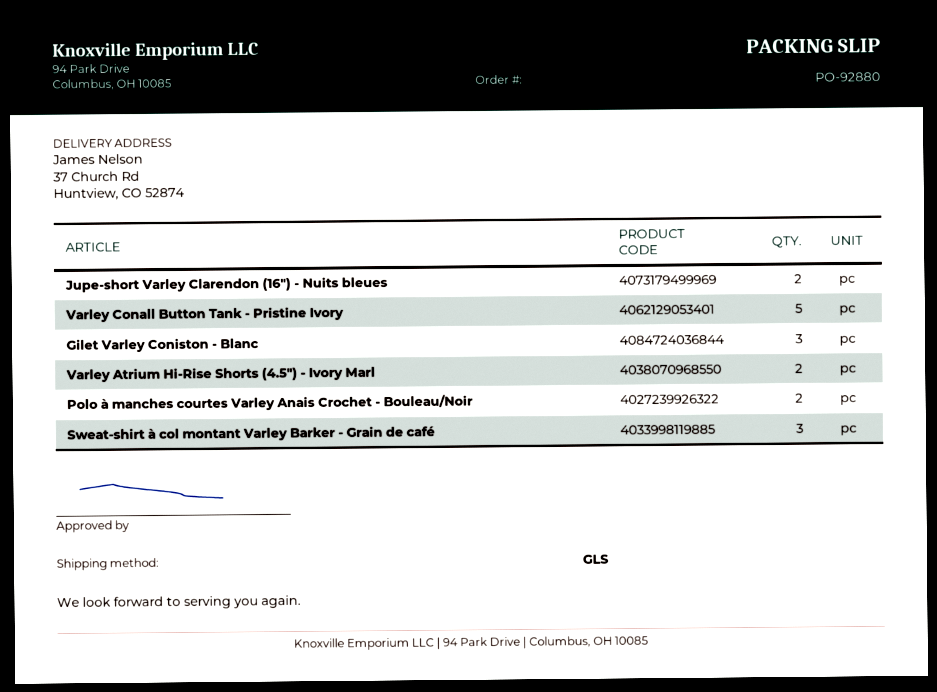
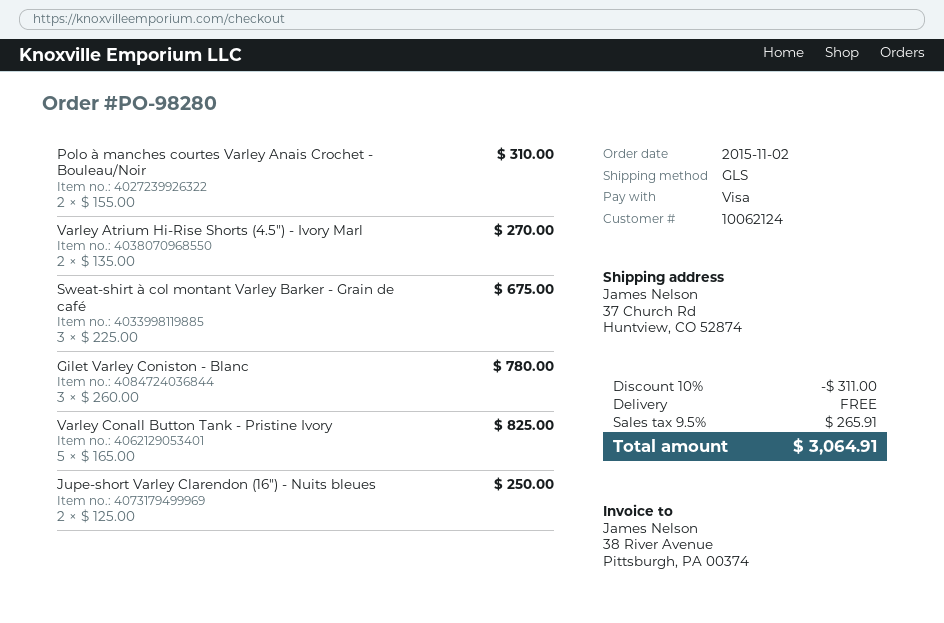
order number: PO-92880 -> PO-98280

